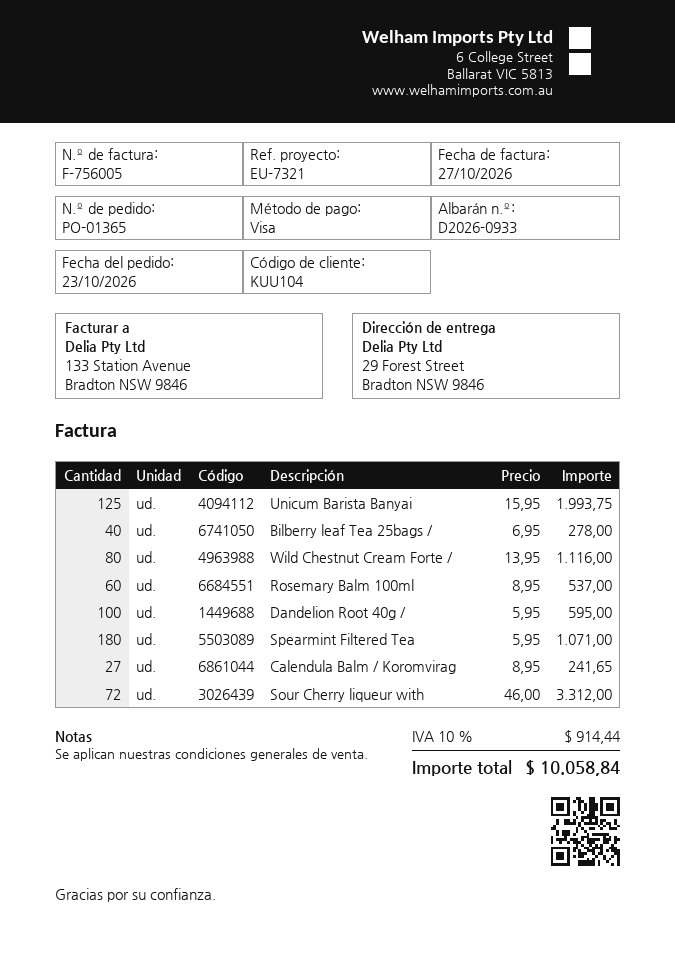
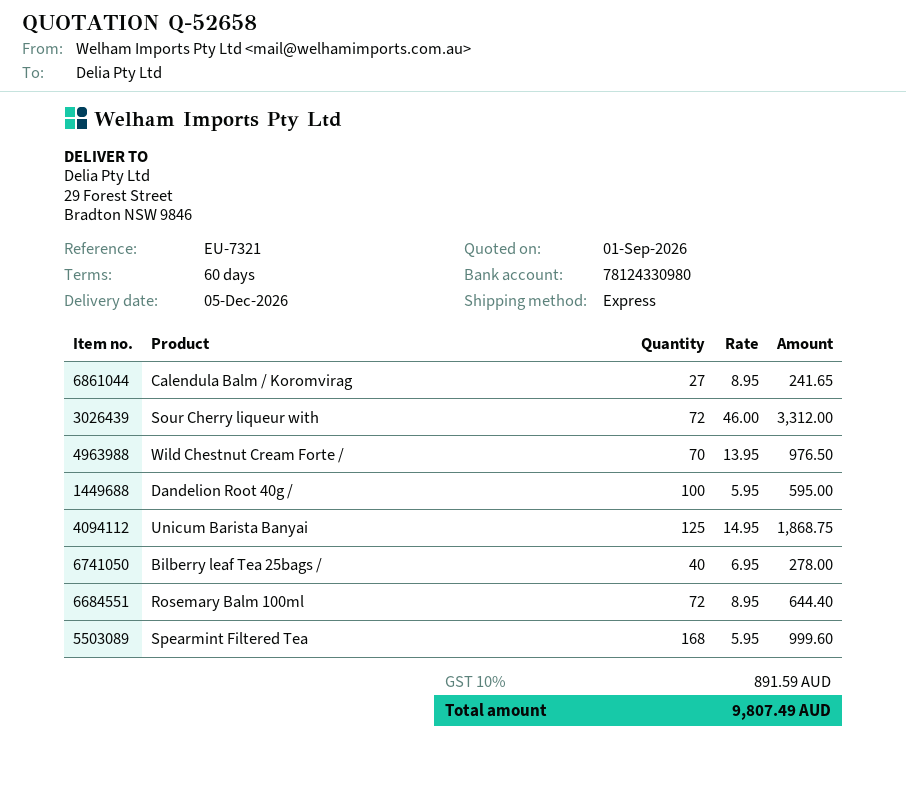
Unicum Barista Banyai: 125 x 15.95 = 1993.75 -> 125 x 14.95 = 1868.75
Wild Chestnut Cream Forte /: 80 x 13.95 = 1116.00 -> 70 x 13.95 = 976.50
Rosemary Balm 100ml: 60 x 8.95 = 537.00 -> 72 x 8.95 = 644.40
Spearmint Filtered Tea: 180 x 5.95 = 1071.00 -> 168 x 5.95 = 999.60
tax: 10% = 914.44 -> 10% = 891.59
total: 10058.84 -> 9807.49

